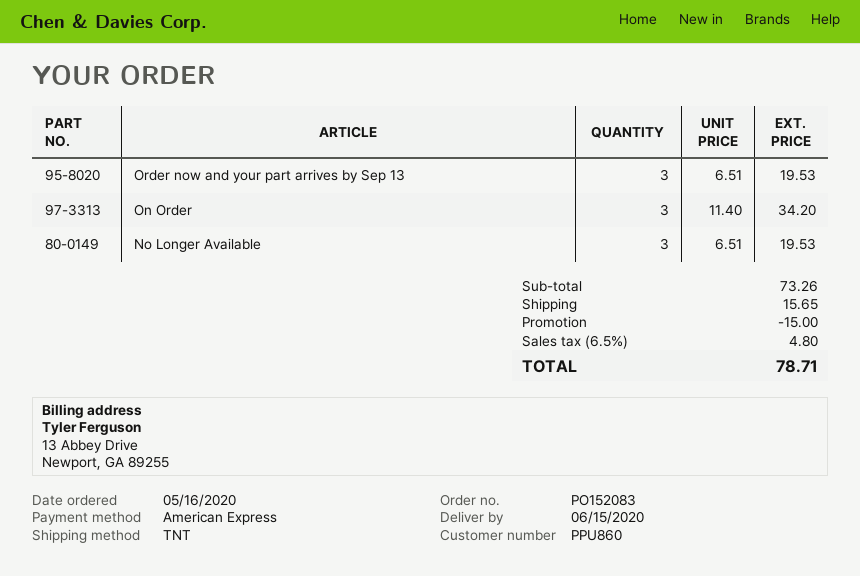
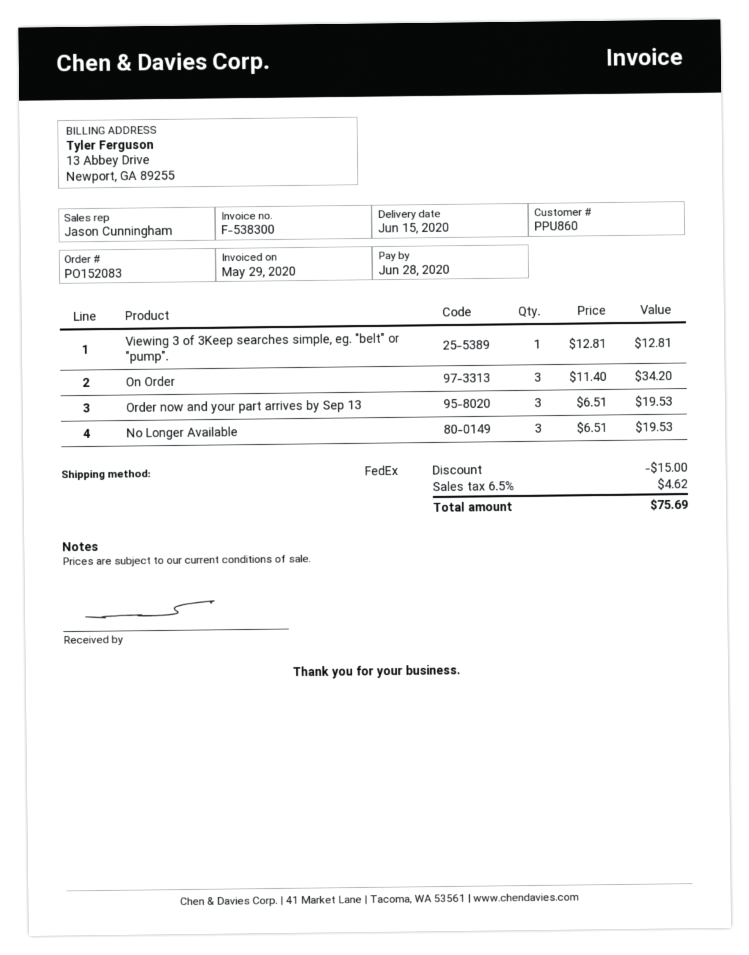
shipping method: TNT -> FedEx
Viewing 3 of 3Keep searches simple, eg. "belt" or "pump".: none -> 1 x 12.81 = 12.81
shipping: 15.65 -> none
tax: 6.5% = 4.80 -> 6.5% = 4.62
total: 78.71 -> 75.69

